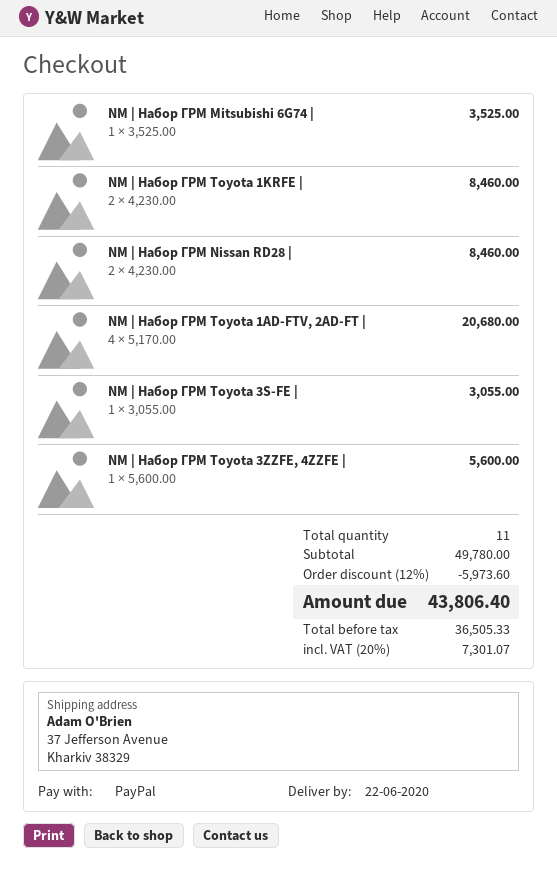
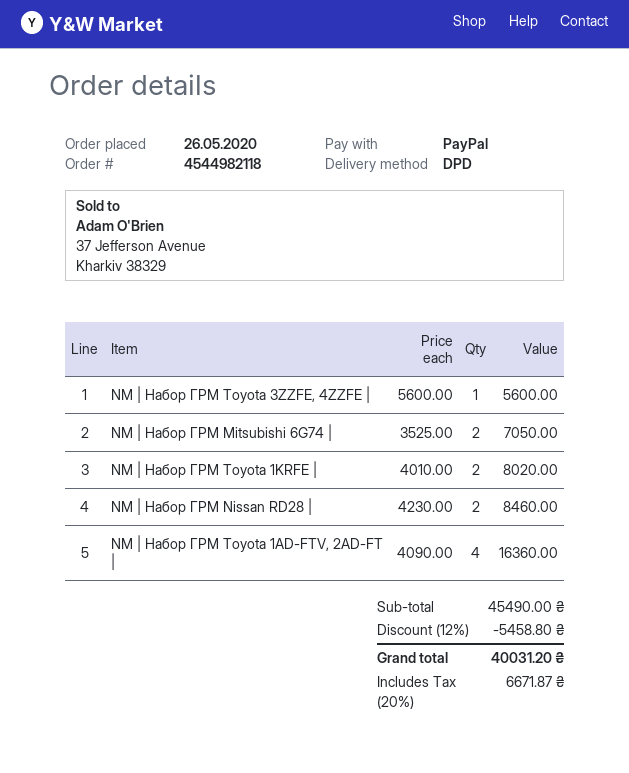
NM | Набор ГРМ Mitsubishi 6G74 |: 1 x 3525.00 = 3525.00 -> 2 x 3525.00 = 7050.00
NM | Набор ГРМ Toyota 1KRFE |: 2 x 4230.00 = 8460.00 -> 2 x 4010.00 = 8020.00
NM | Набор ГРМ Toyota 1AD-FTV, 2AD-FT |: 4 x 5170.00 = 20680.00 -> 4 x 4090.00 = 16360.00
NM | Набор ГРМ Toyota 3S-FE |: 1 x 3055.00 = 3055.00 -> none
subtotal: 49780.00 -> 45490.00
discount: 12% = 5973.60 -> 12% = 5458.80
tax: 20% = 7301.07 -> 20% = 6671.87
total: 43806.40 -> 40031.20

